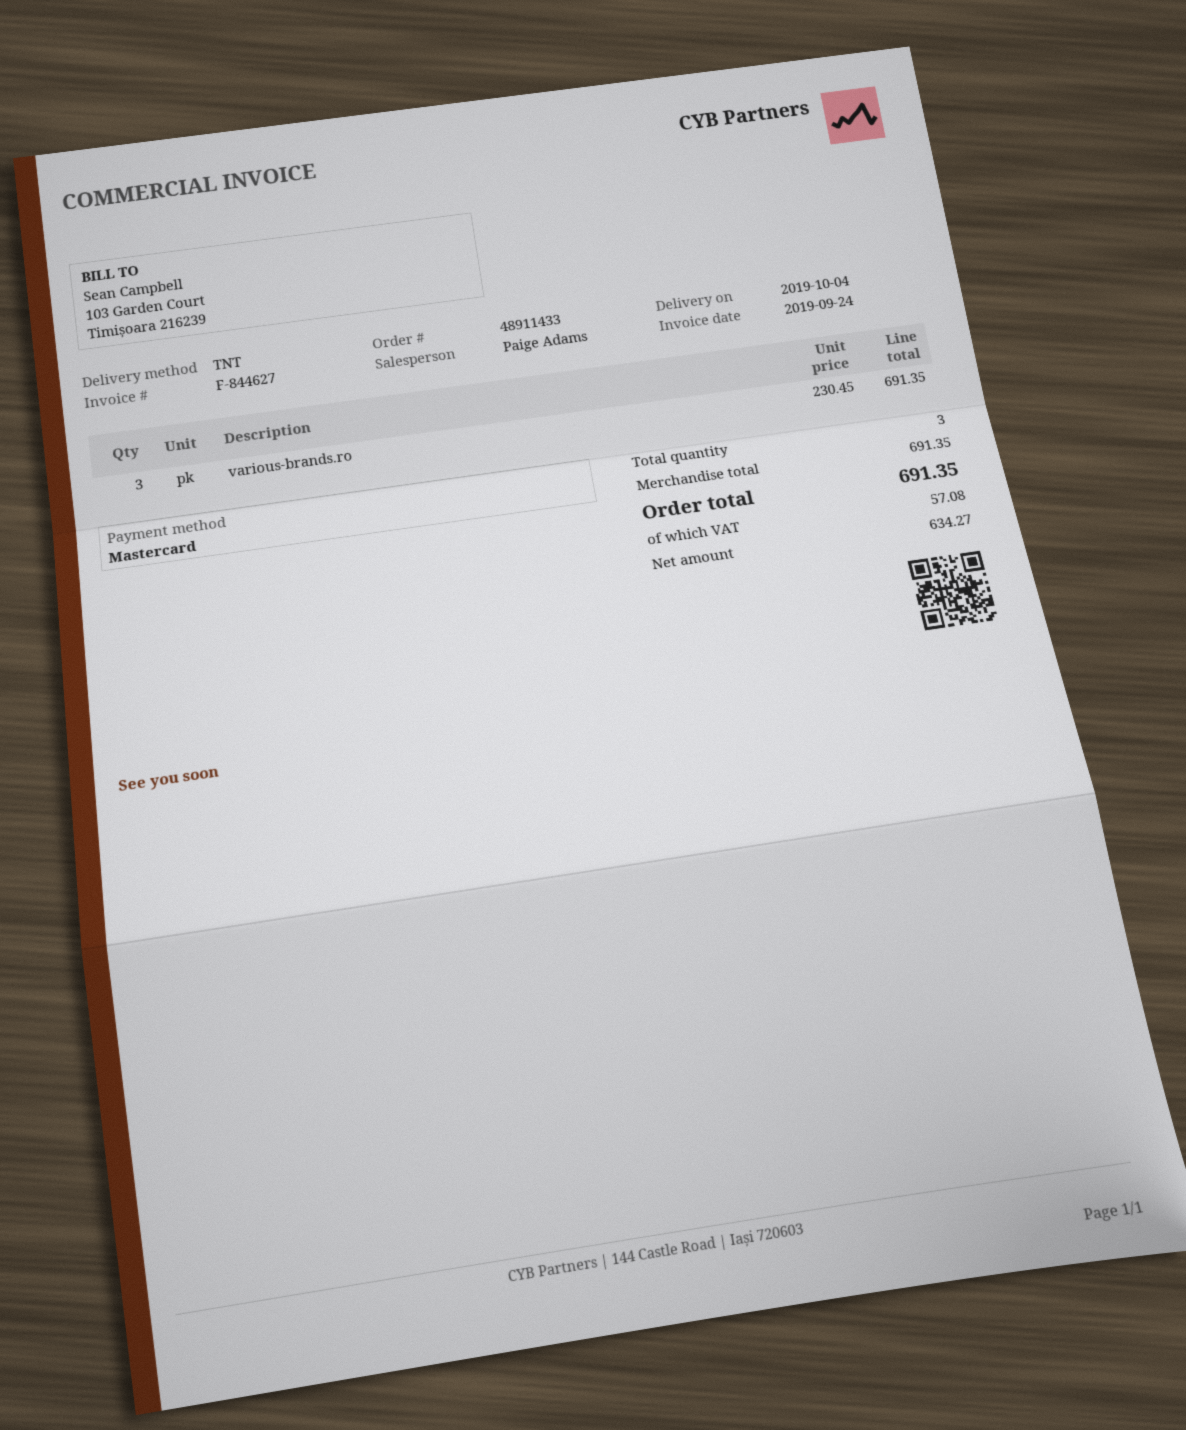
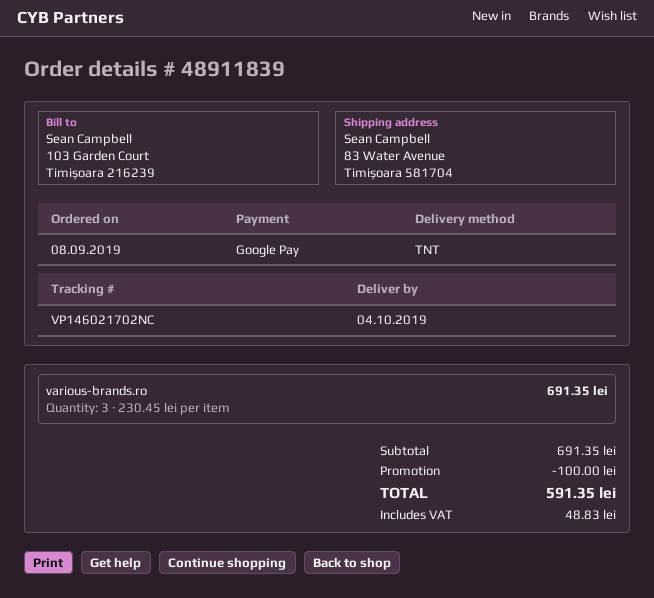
order number: 48911433 -> 48911839
payment method: Mastercard -> Google Pay
discount: none -> 100.00
tax: 57.08 -> 48.83
total: 691.35 -> 591.35

